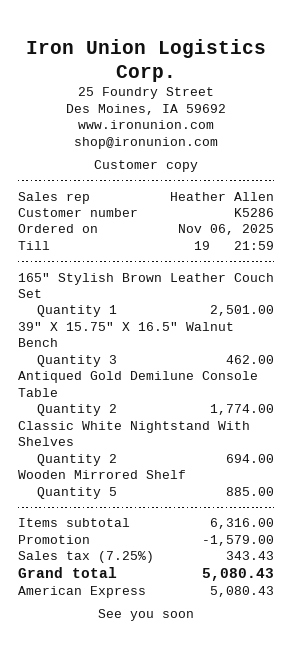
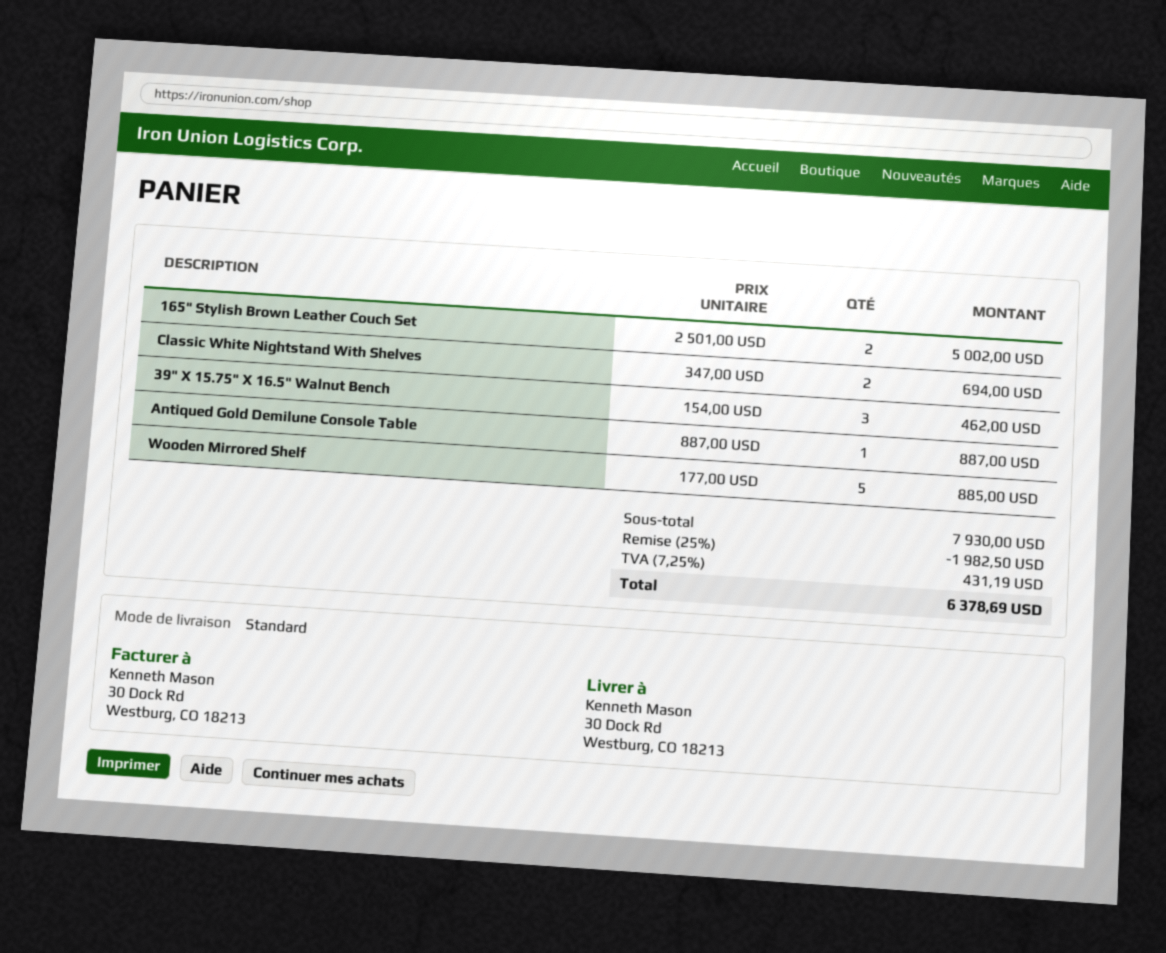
165" Stylish Brown Leather Couch Set: 1 for 2501.00 -> 2 for 5002.00
Antiqued Gold Demilune Console Table: 2 for 1774.00 -> 1 for 887.00
subtotal: 6316.00 -> 7930.00
discount: 1579.00 -> 1982.50
tax: 7.25% = 343.43 -> 7.25% = 431.19
total: 5080.43 -> 6378.69

